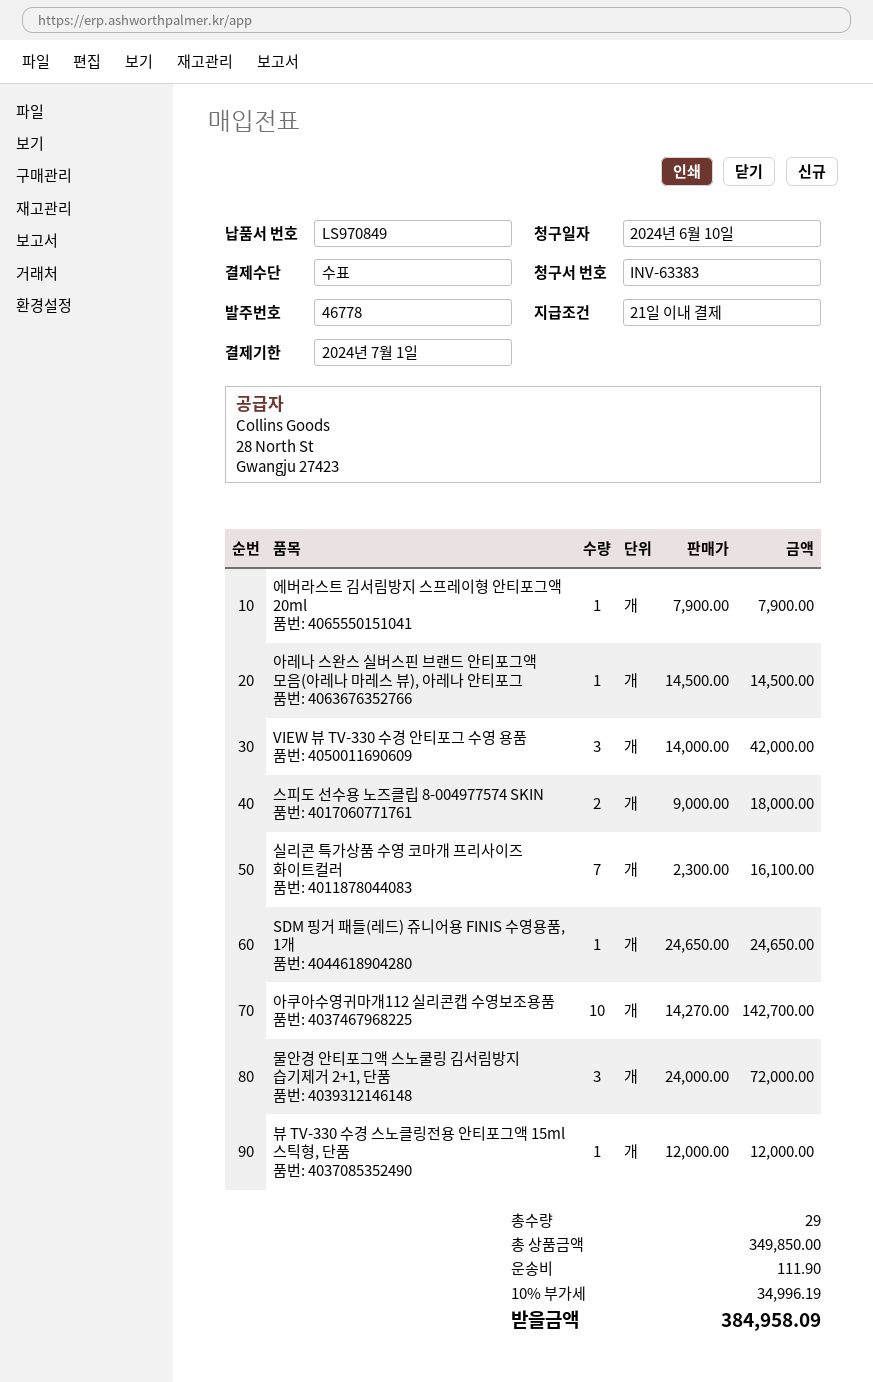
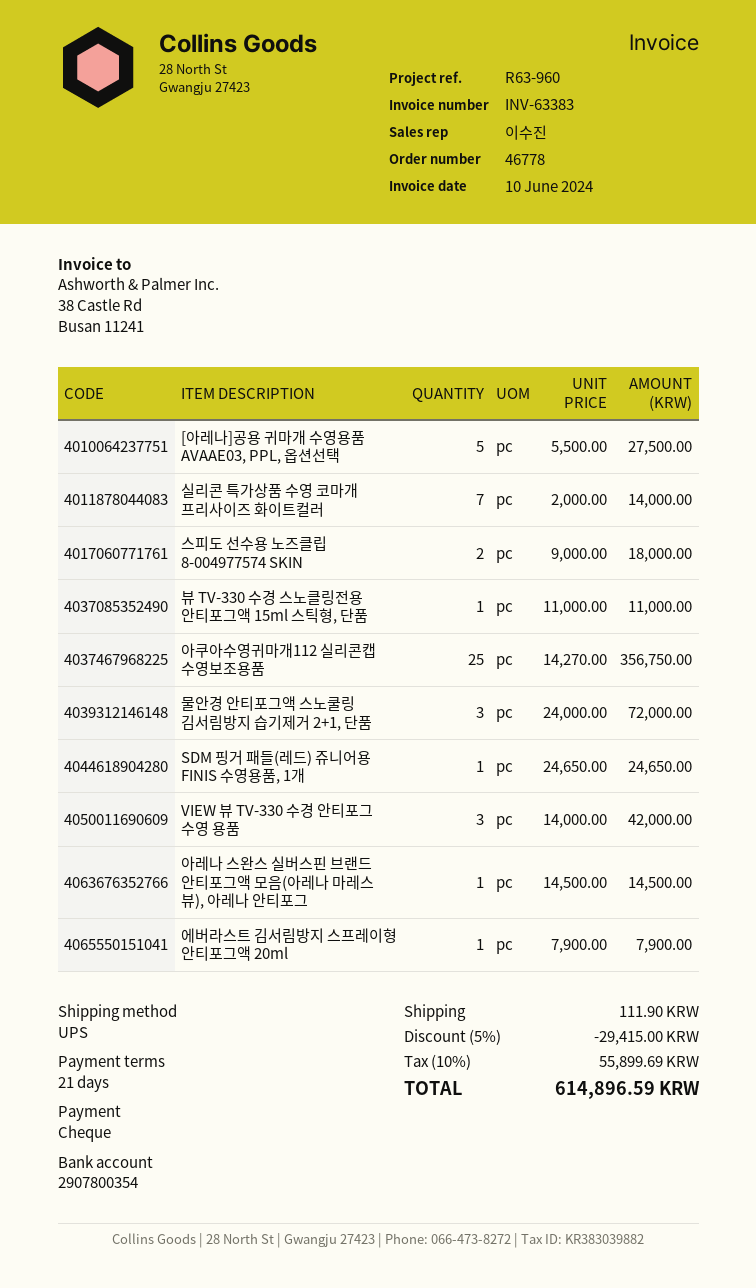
실리콘 특가상품 수영 코마개 프리사이즈 화이트컬러: 7 x 2300.00 = 16100.00 -> 7 x 2000.00 = 14000.00
아쿠아수영귀마개112 실리콘캡 수영보조용품: 10 x 14270.00 = 142700.00 -> 25 x 14270.00 = 356750.00
뷰 TV-330 수경 스노클링전용 안티포그액 15ml 스틱형, 단품: 1 x 12000.00 = 12000.00 -> 1 x 11000.00 = 11000.00
[아레나]공용 귀마개 수영용품 AVAAE03, PPL, 옵션선택: none -> 5 x 5500.00 = 27500.00
discount: none -> 5% = 29415.00
tax: 10% = 34996.19 -> 10% = 55899.69
total: 384958.09 -> 614896.59

